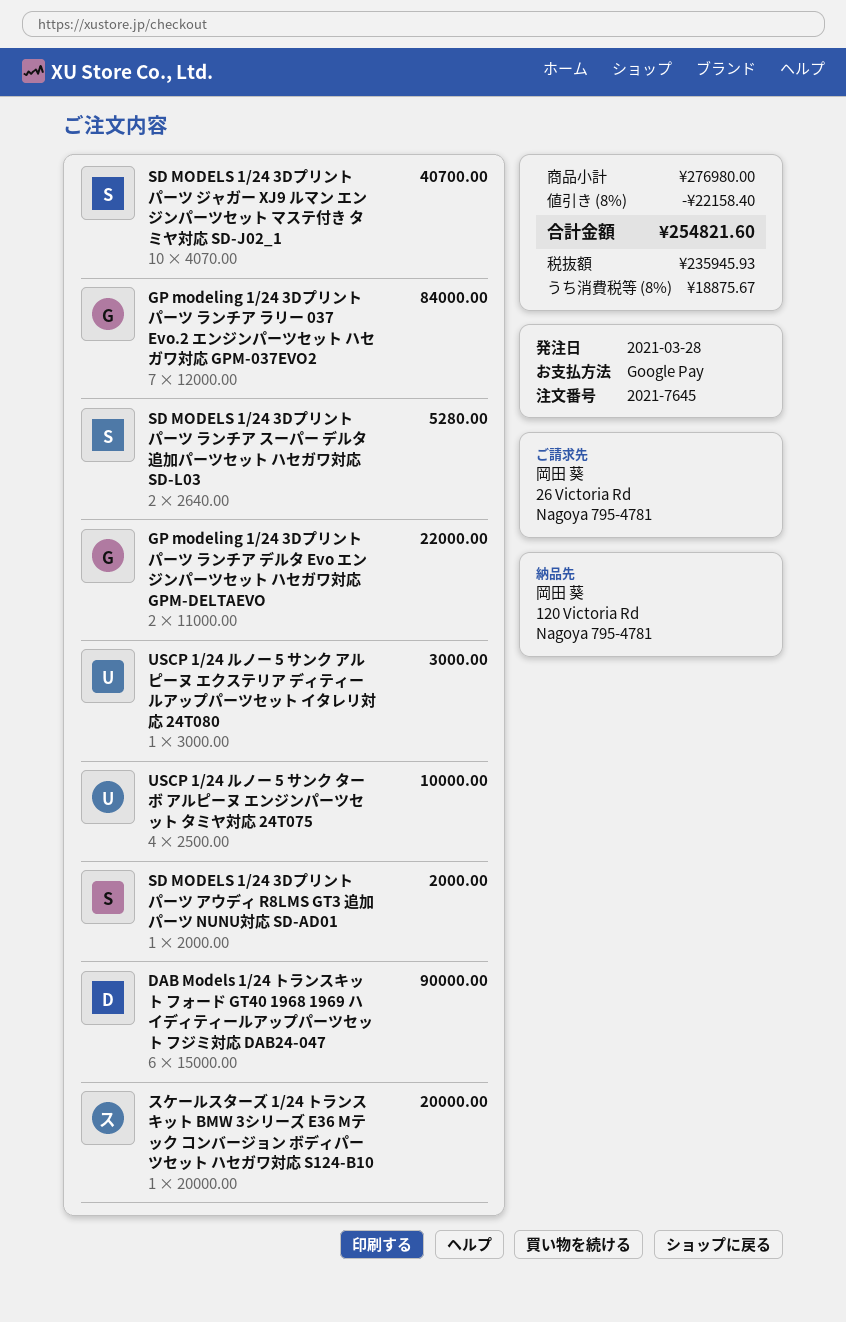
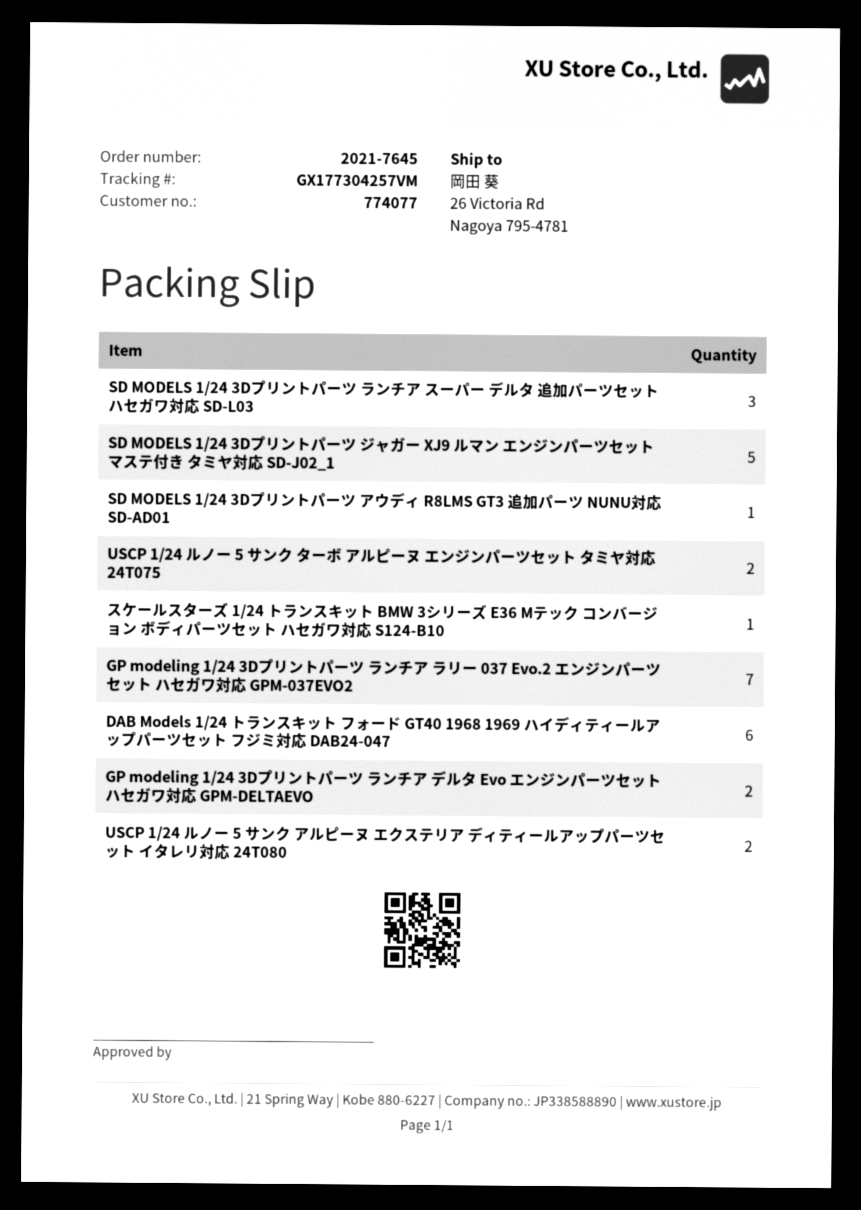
ship to: 120 Victoria Rd, Nagoya 795-4781 -> 26 Victoria Rd, Nagoya 795-4781
SD MODELS 1/24 3Dプリントパーツ ジャガー XJ9 ルマン エンジンパーツセット マステ付き タミヤ対応 SD-J02_1: 10 -> 5
SD MODELS 1/24 3Dプリントパーツ ランチア スーパー デルタ 追加パーツセット ハセガワ対応 SD-L03: 2 -> 3
USCP 1/24 ルノー 5 サンク アルピーヌ エクステリア ディティールアップパーツセット イタレリ対応 24T080: 1 -> 2
USCP 1/24 ルノー 5 サンク ターボ アルピーヌ エンジンパーツセット タミヤ対応 24T075: 4 -> 2

